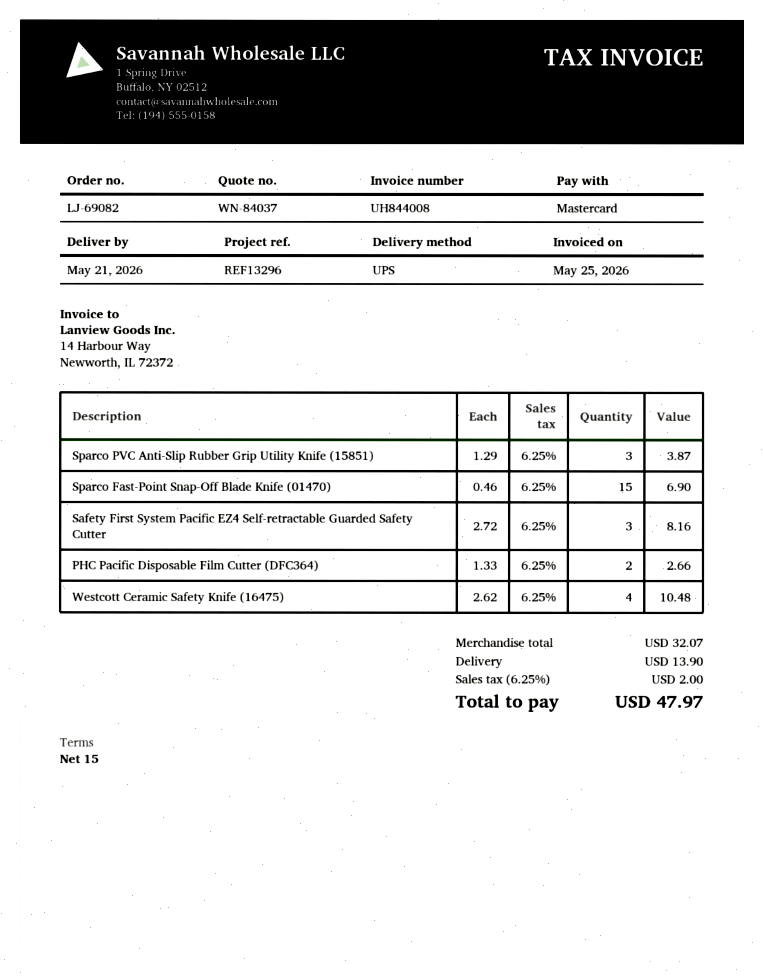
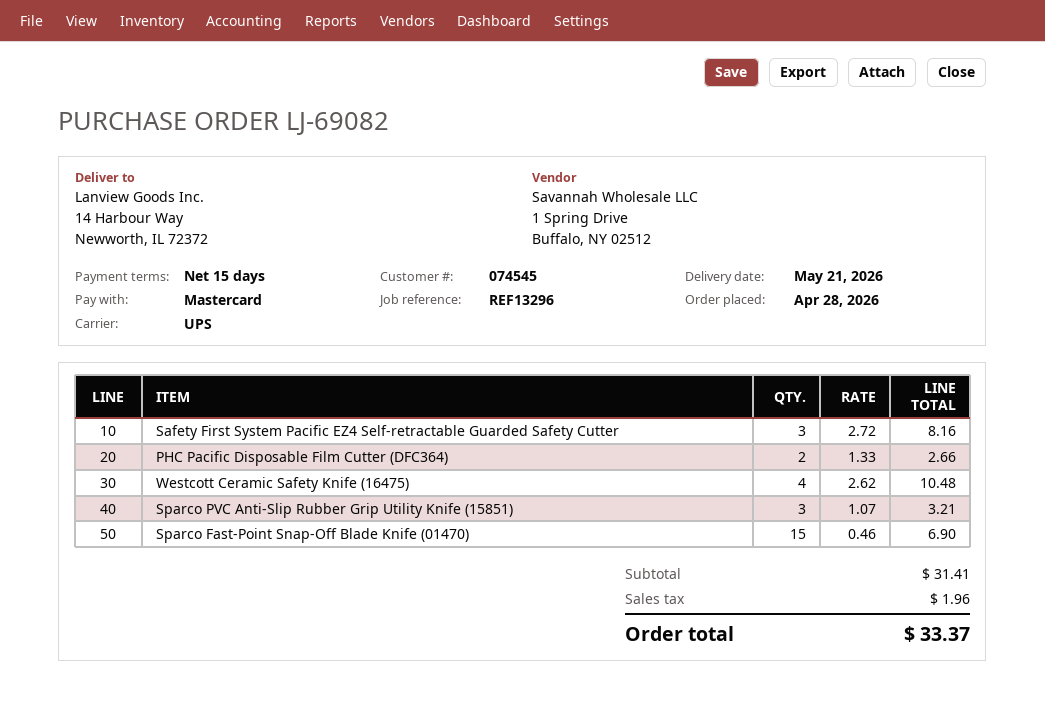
Sparco PVC Anti-Slip Rubber Grip Utility Knife (15851): 3 x 1.29 = 3.87 -> 3 x 1.07 = 3.21
subtotal: 32.07 -> 31.41
shipping: 13.90 -> none
tax: 2.00 -> 1.96
total: 47.97 -> 33.37

